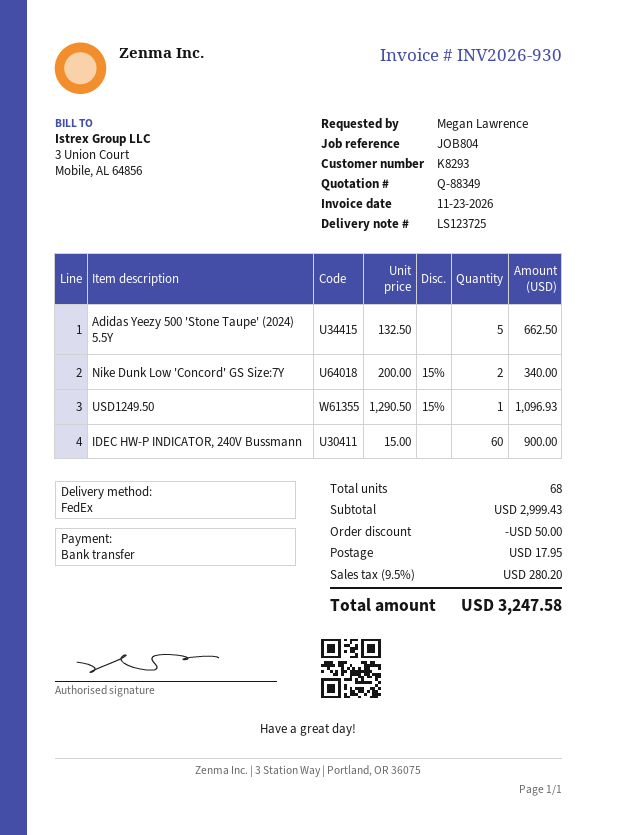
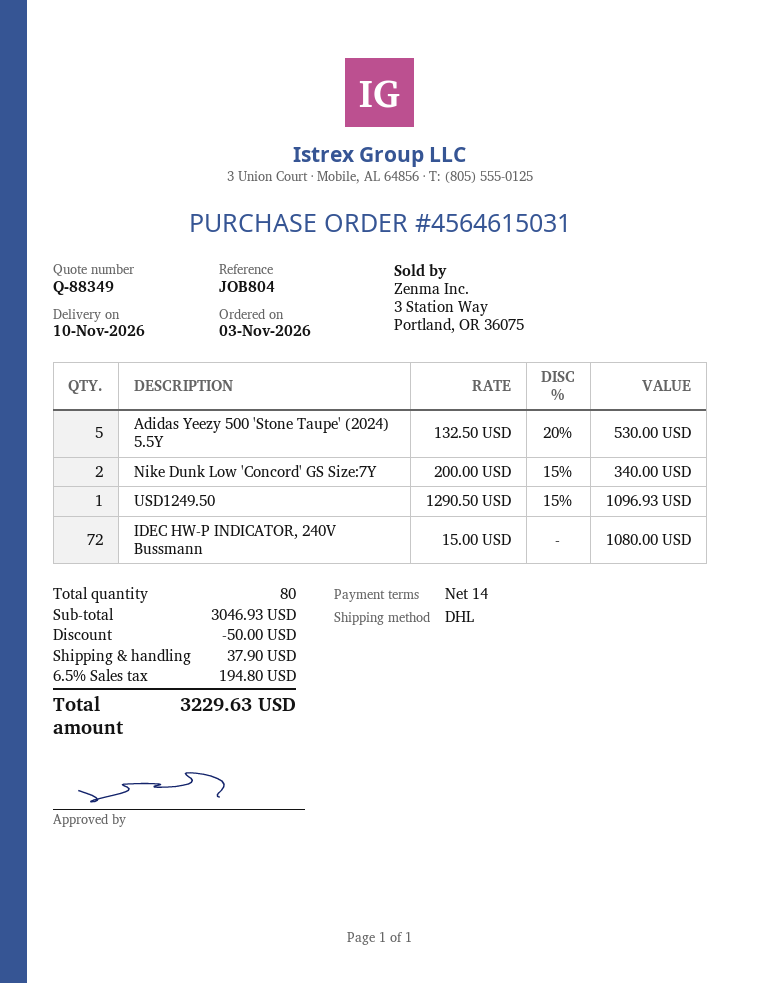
shipping method: FedEx -> DHL
Adidas Yeezy 500 'Stone Taupe' (2024) 5.5Y: 5 x 132.50 = 662.50 -> 5 x 132.50 - 20% = 530.00
IDEC HW-P INDICATOR, 240V Bussmann: 60 x 15.00 = 900.00 -> 72 x 15.00 = 1080.00
total quantity: 68 -> 80
subtotal: 2999.43 -> 3046.93
shipping: 17.95 -> 37.90
tax: 9.5% = 280.20 -> 6.5% = 194.80
total: 3247.58 -> 3229.63

